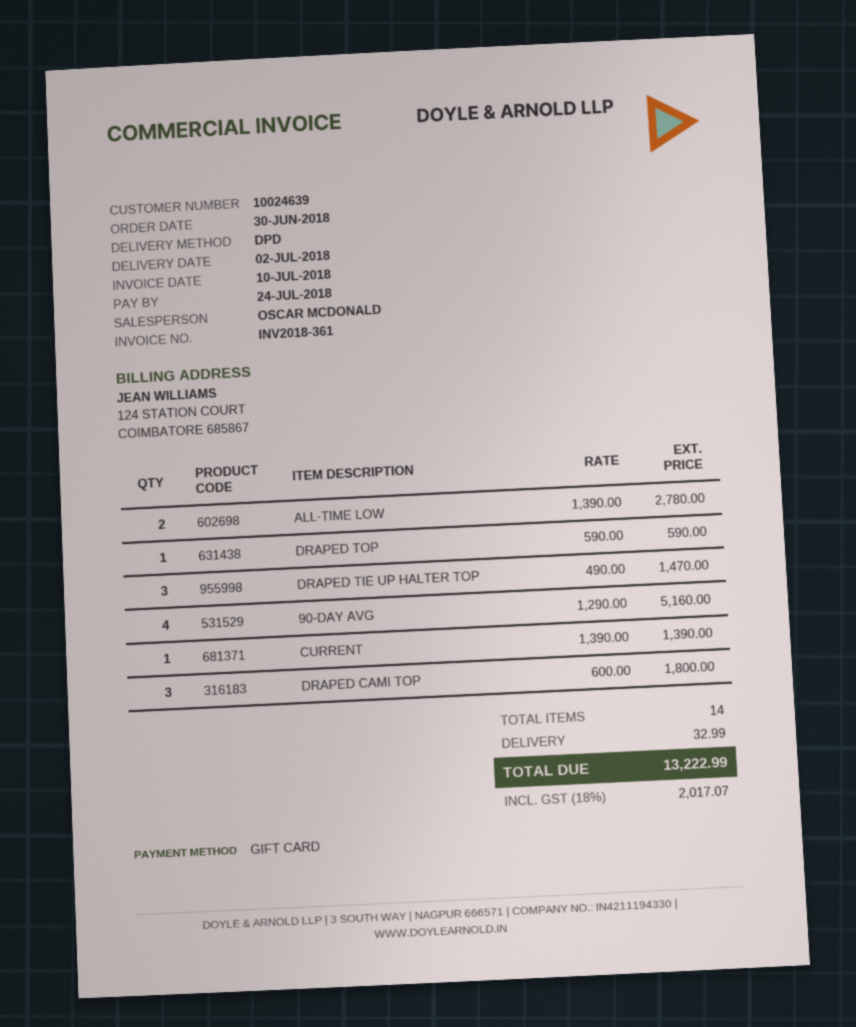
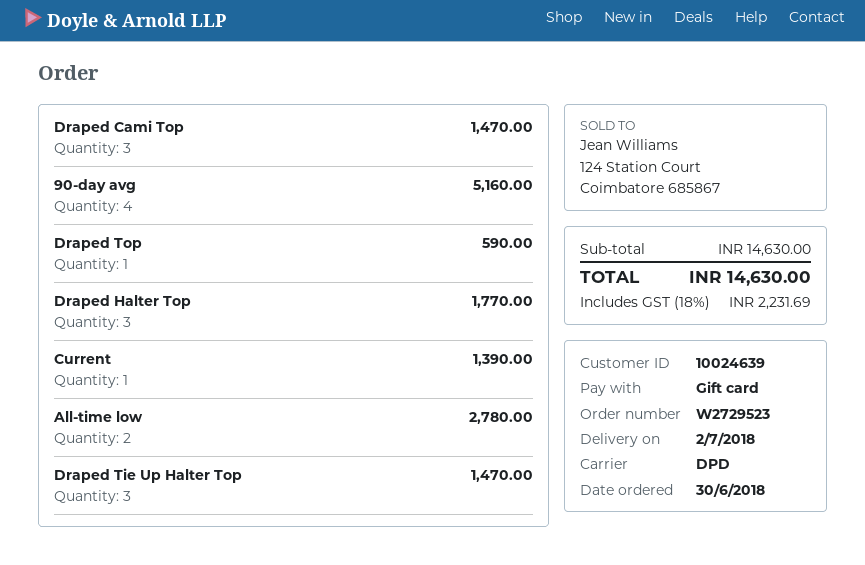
DRAPED CAMI TOP: 3 for 1800.00 -> 3 for 1470.00
Draped Halter Top: none -> 3 for 1770.00
shipping: 32.99 -> none
tax: 18% = 2017.07 -> 18% = 2231.69
total: 13222.99 -> 14630.00

